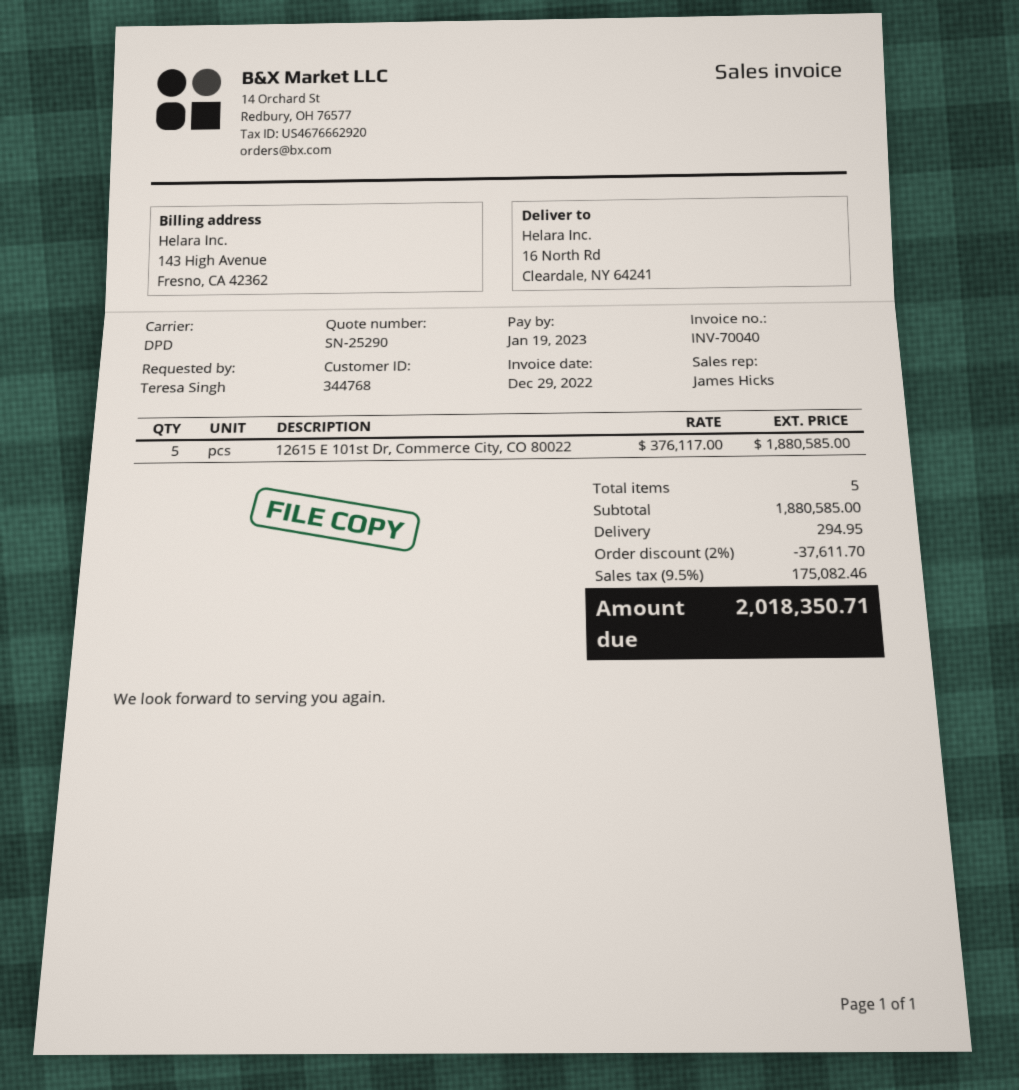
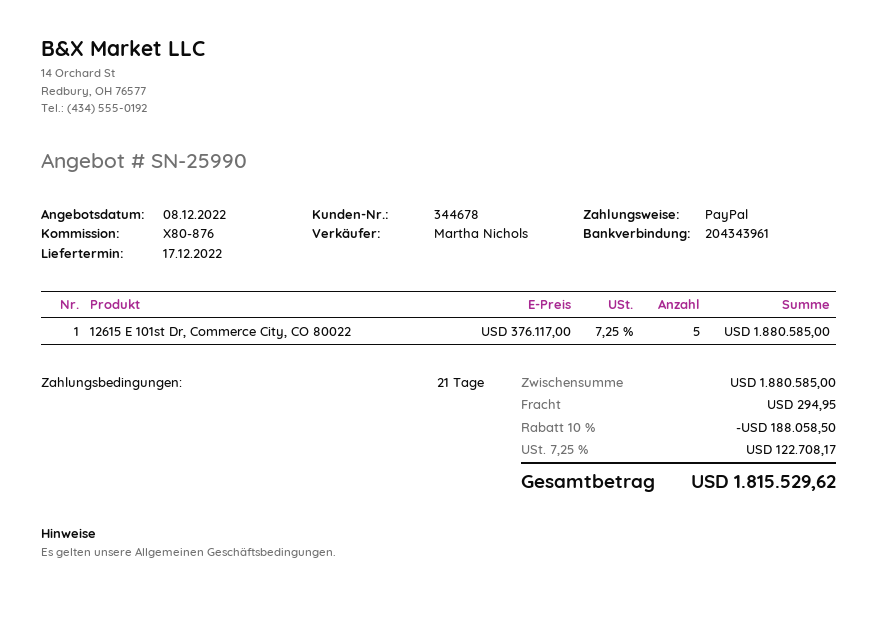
quote number: SN-25290 -> SN-25990
customer number: 344768 -> 344678
sales rep: James Hicks -> Martha Nichols
discount: 2% = 37611.70 -> 10% = 188058.50
tax: 9.5% = 175082.46 -> 7.25% = 122708.17
total: 2018350.71 -> 1815529.62

